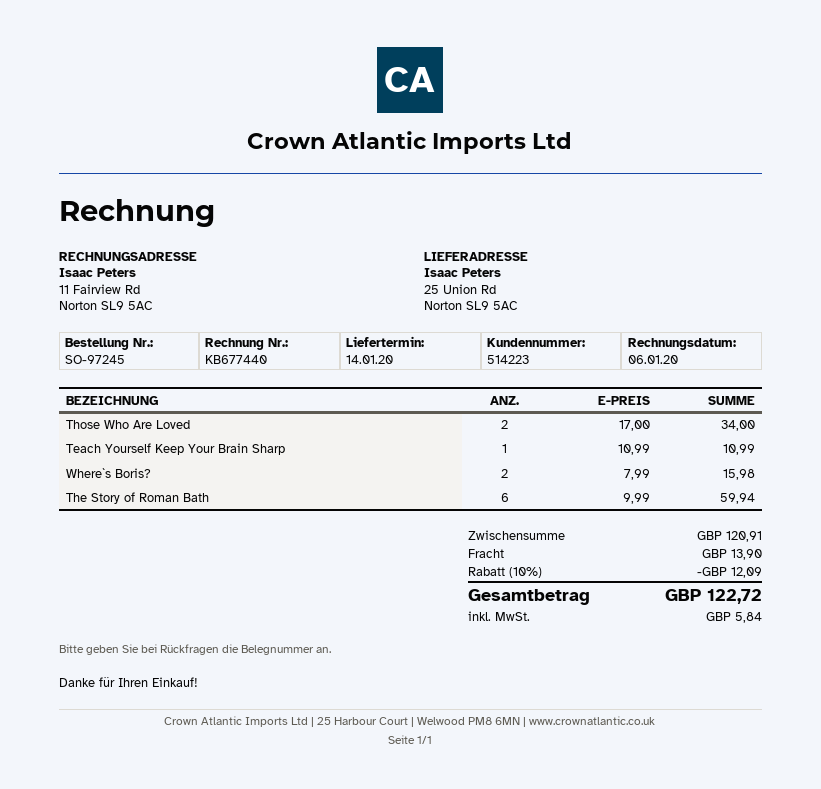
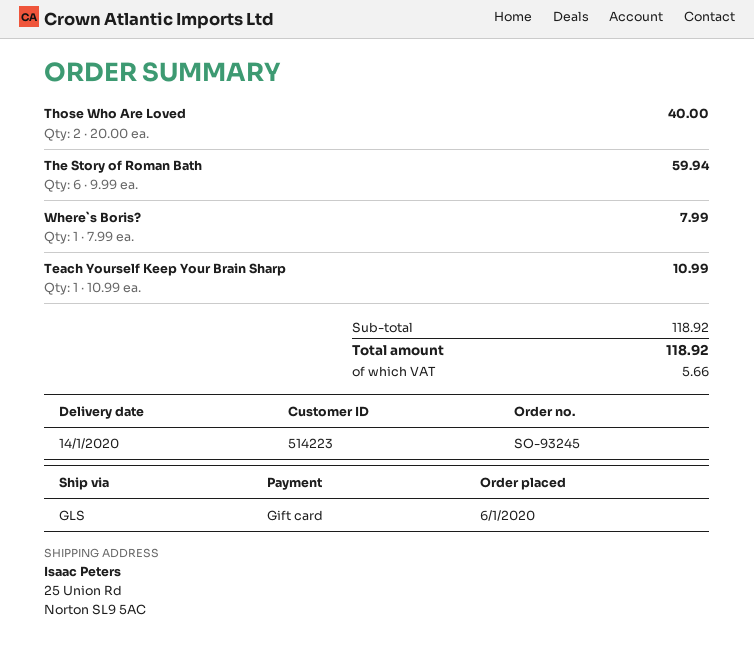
order number: SO-97245 -> SO-93245
Those Who Are Loved: 2 x 17.00 = 34.00 -> 2 x 20.00 = 40.00
Where`s Boris?: 2 x 7.99 = 15.98 -> 1 x 7.99 = 7.99
subtotal: 120.91 -> 118.92
discount: 10% = 12.09 -> none
shipping: 13.90 -> none
tax: 5.84 -> 5.66
total: 122.72 -> 118.92

